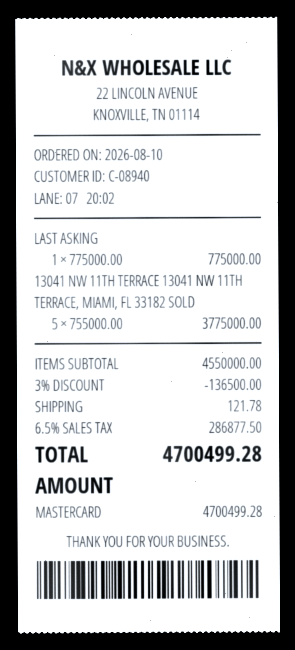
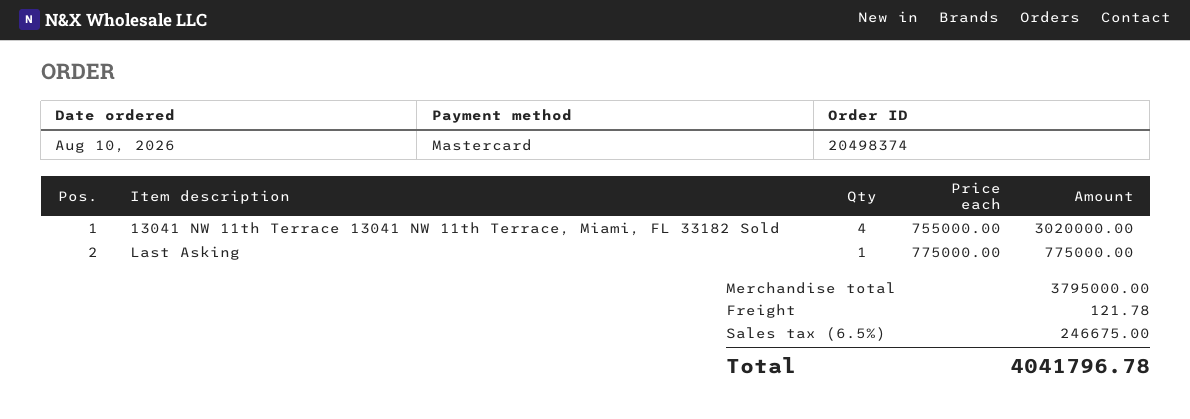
13041 NW 11TH TERRACE 13041 NW 11TH TERRACE, MIAMI, FL 33182 SOLD: 5 x 755000.00 = 3775000.00 -> 4 x 755000.00 = 3020000.00
subtotal: 4550000.00 -> 3795000.00
discount: 3% = 136500.00 -> none
tax: 6.5% = 286877.50 -> 6.5% = 246675.00
total: 4700499.28 -> 4041796.78

